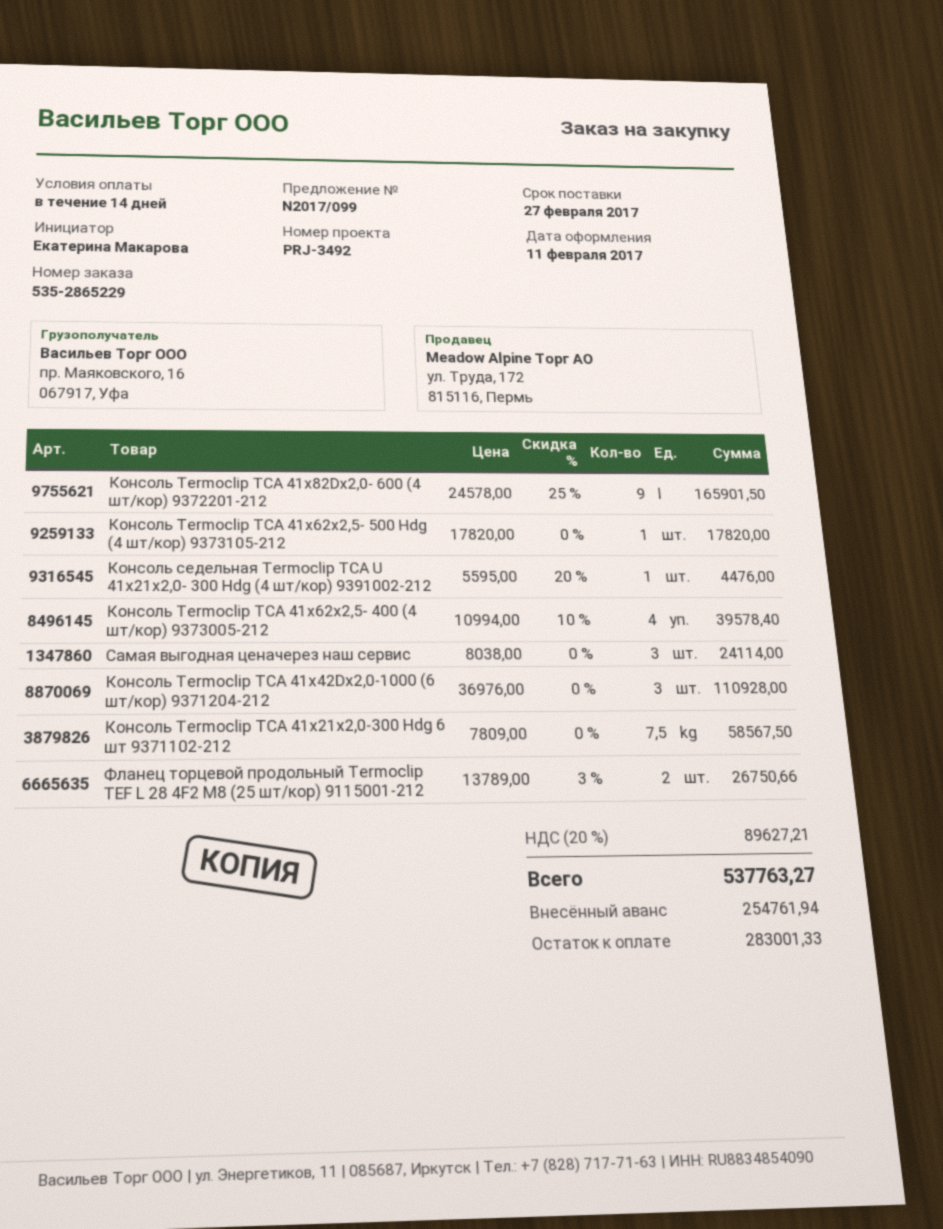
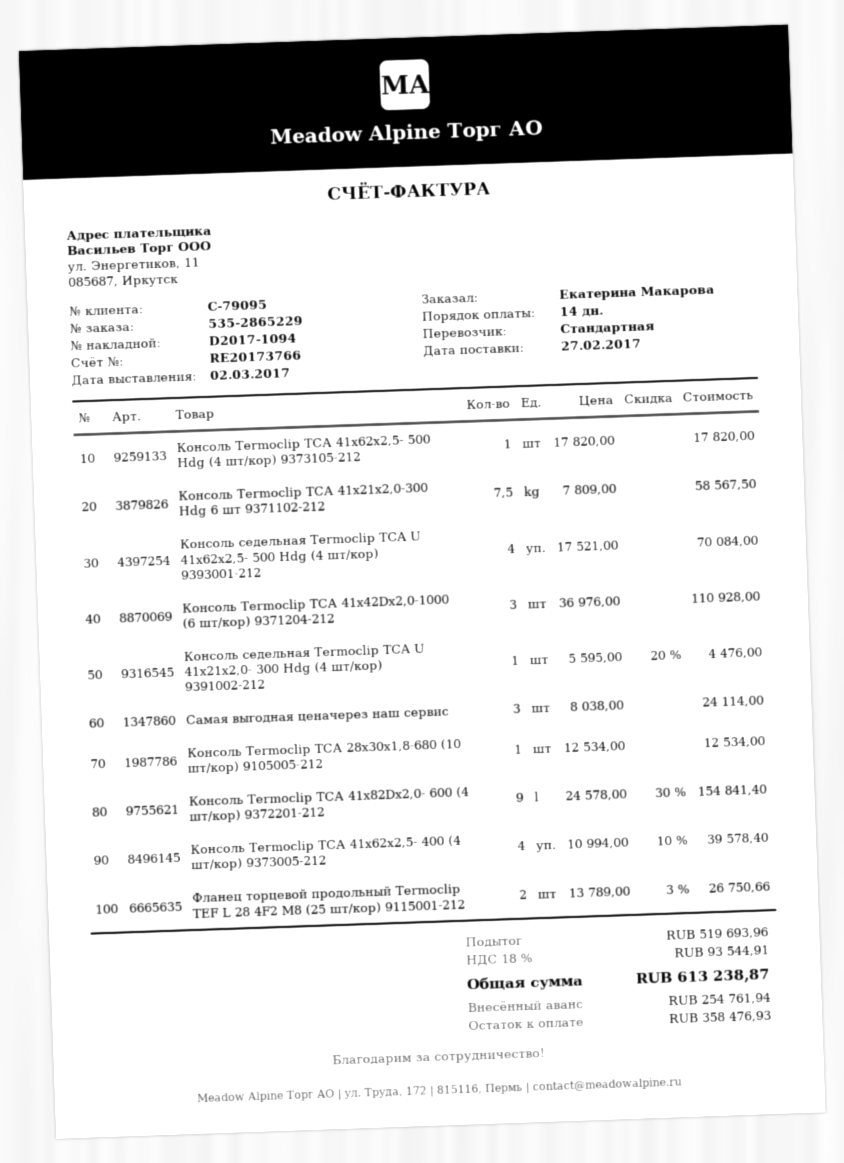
Консоль Termoclip ТСА 41x82Dx2,0- 600 (4 шт/кор) 9372201-212: 9 x 24578.00 - 25% = 165901.50 -> 9 x 24578.00 - 30% = 154841.40
Консоль седельная Termoclip TCA U 41x62x2,5- 500 Hdg (4 шт/кор) 9393001-212: none -> 4 x 17521.00 = 70084.00
Консоль Termoclip ТСА 28х30х1,8-680 (10 шт/кор) 9105005-212: none -> 1 x 12534.00 = 12534.00
tax: 20% = 89627.21 -> 18% = 93544.91
total: 537763.27 -> 613238.87
balance: 283001.33 -> 358476.93

